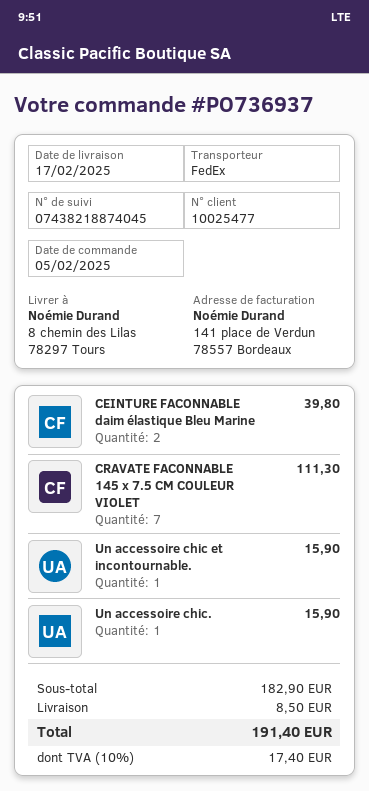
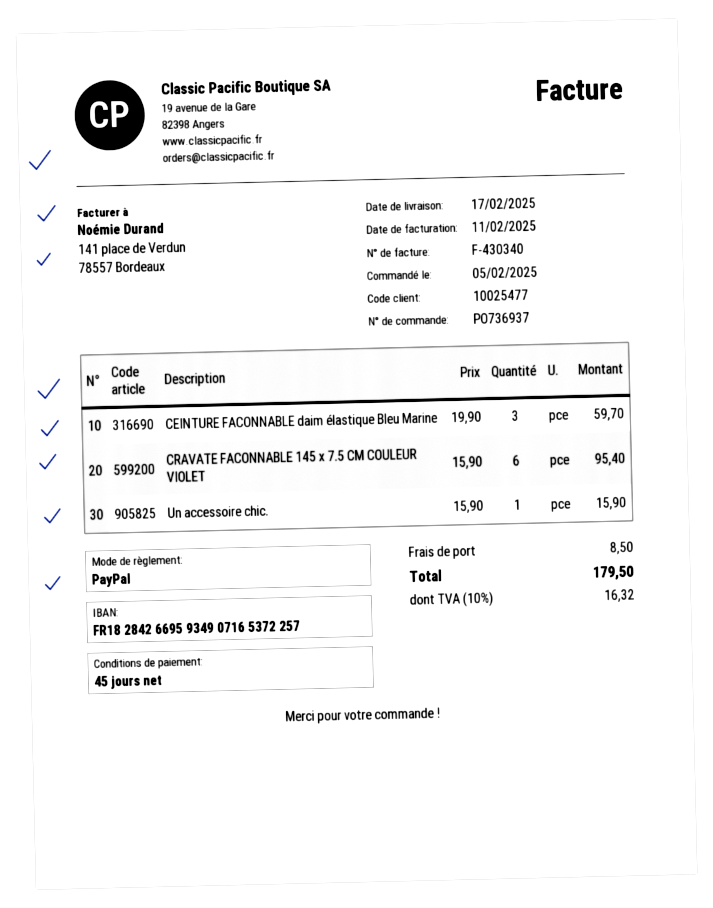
CEINTURE FACONNABLE daim élastique Bleu Marine: 2 for 39.80 -> 3 for 59.70
CRAVATE FACONNABLE 145 x 7.5 CM COULEUR VIOLET: 7 for 111.30 -> 6 for 95.40
Un accessoire chic et incontournable.: 1 for 15.90 -> none
tax: 10% = 17.40 -> 10% = 16.32
total: 191.40 -> 179.50

